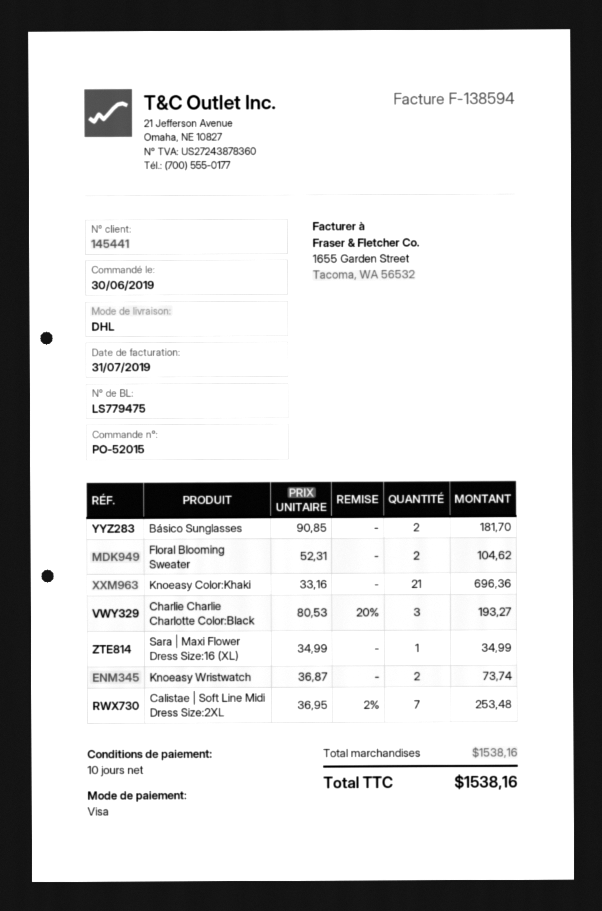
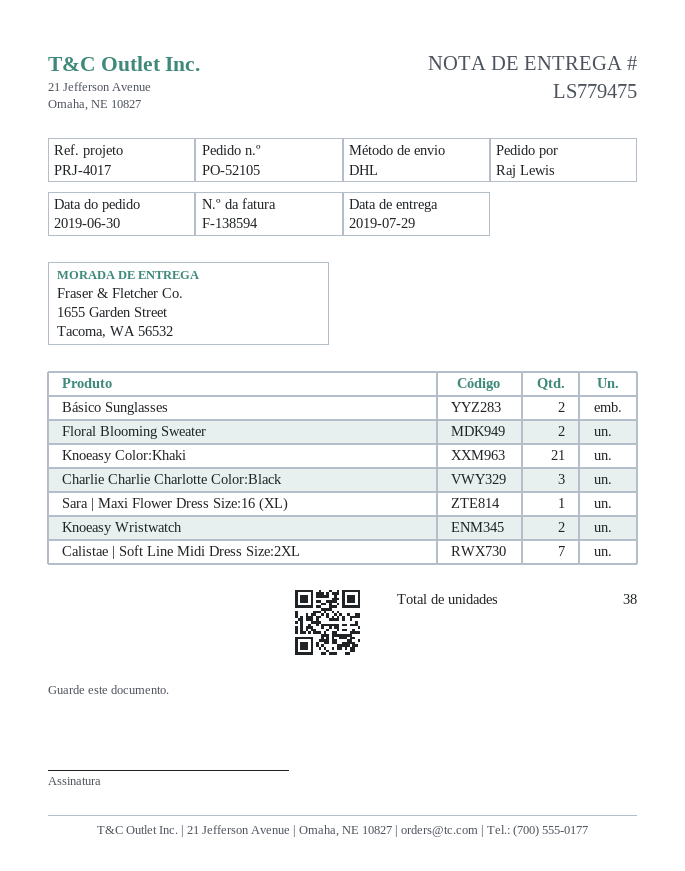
order number: PO-52015 -> PO-52105

